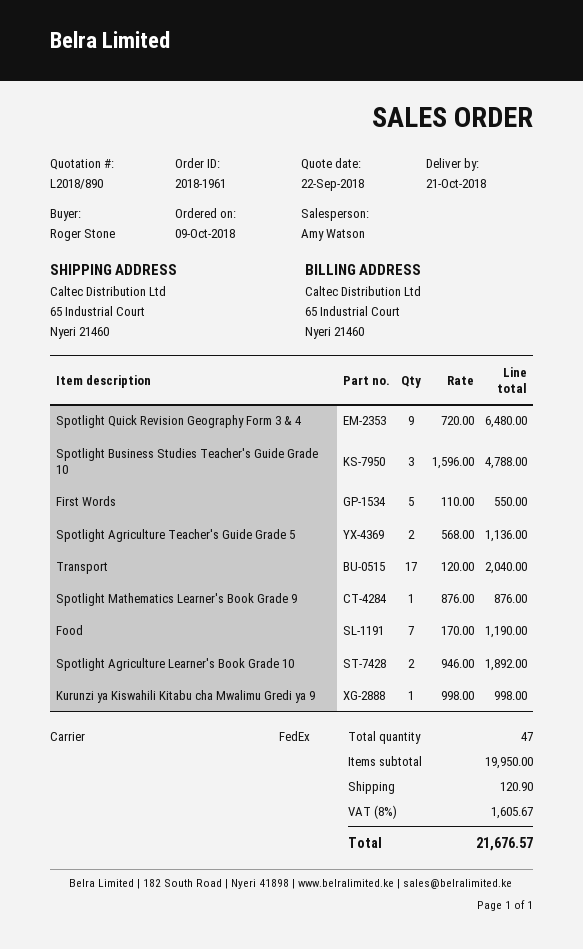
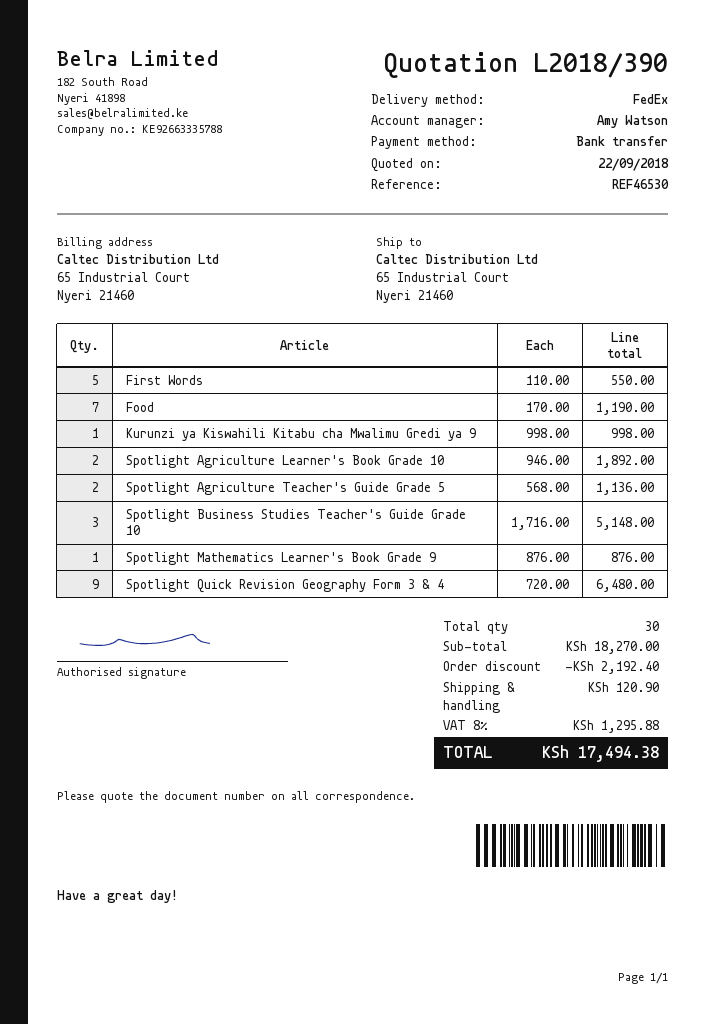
quote number: L2018/890 -> L2018/390
Spotlight Business Studies Teacher's Guide Grade 10: 3 x 1596.00 = 4788.00 -> 3 x 1716.00 = 5148.00
Transport: 17 x 120.00 = 2040.00 -> none
total quantity: 47 -> 30
subtotal: 19950.00 -> 18270.00
discount: none -> 2192.40
tax: 8% = 1605.67 -> 8% = 1295.88
total: 21676.57 -> 17494.38

